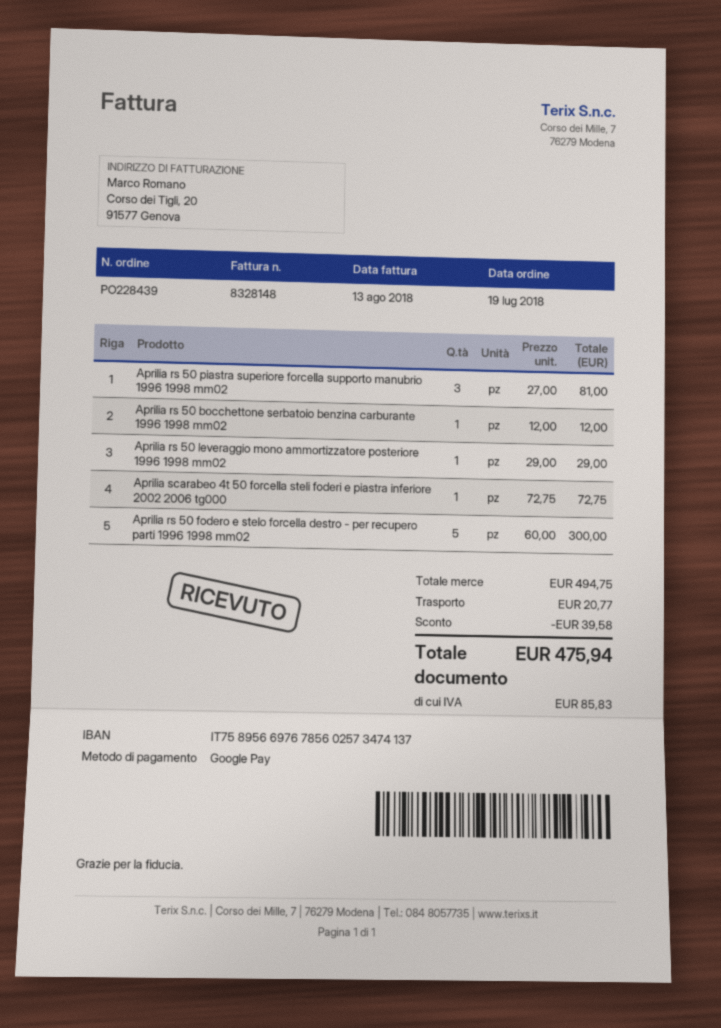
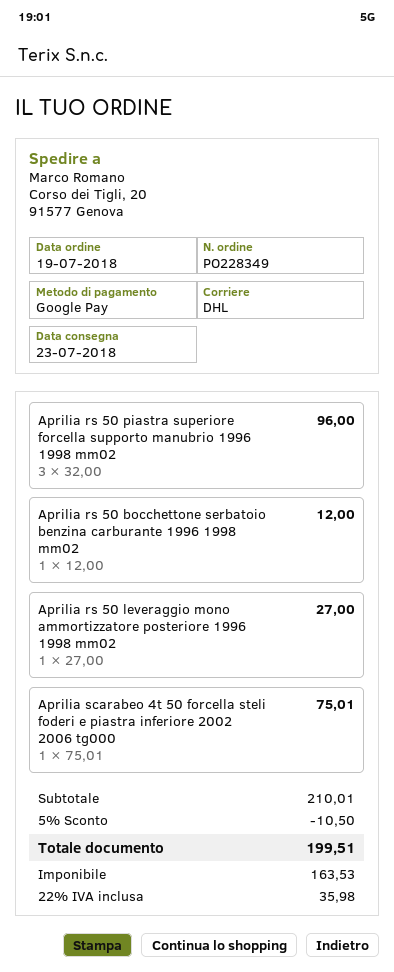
order number: PO228439 -> PO228349
Aprilia rs 50 piastra superiore forcella supporto manubrio 1996 1998 mm02: 3 x 27.00 = 81.00 -> 3 x 32.00 = 96.00
Aprilia rs 50 leveraggio mono ammortizzatore posteriore 1996 1998 mm02: 1 x 29.00 = 29.00 -> 1 x 27.00 = 27.00
Aprilia scarabeo 4t 50 forcella steli foderi e piastra inferiore 2002 2006 tg000: 1 x 72.75 = 72.75 -> 1 x 75.01 = 75.01
Aprilia rs 50 fodero e stelo forcella destro - per recupero parti 1996 1998 mm02: 5 x 60.00 = 300.00 -> none
subtotal: 494.75 -> 210.01
discount: 39.58 -> 10.50
shipping: 20.77 -> none
tax: 85.83 -> 35.98
total: 475.94 -> 199.51

